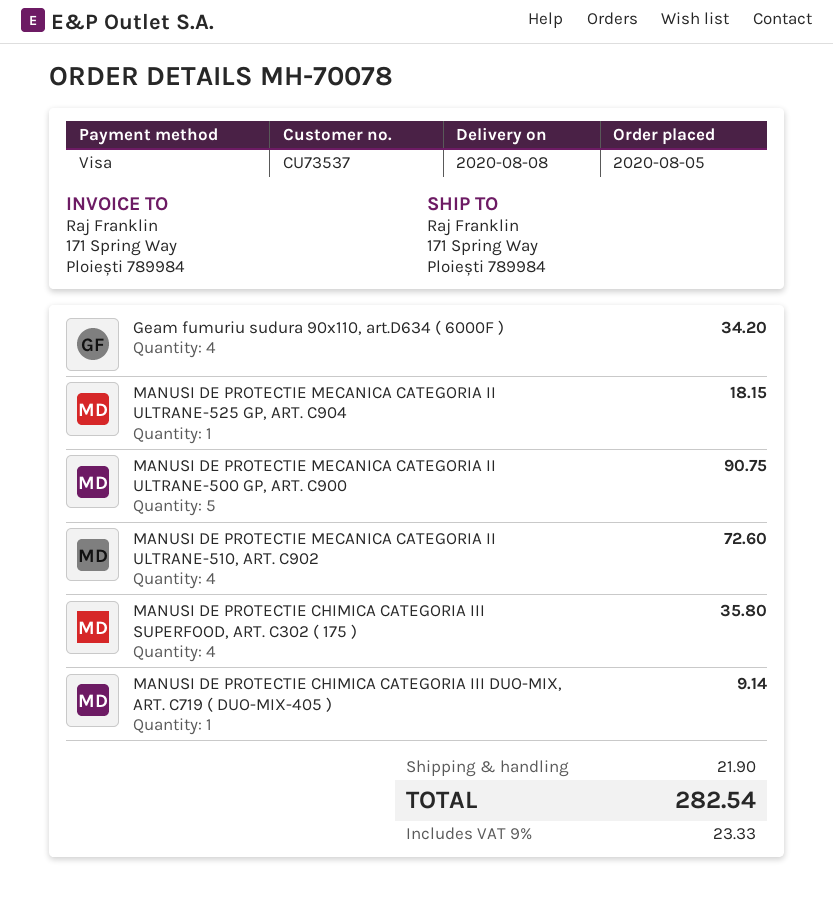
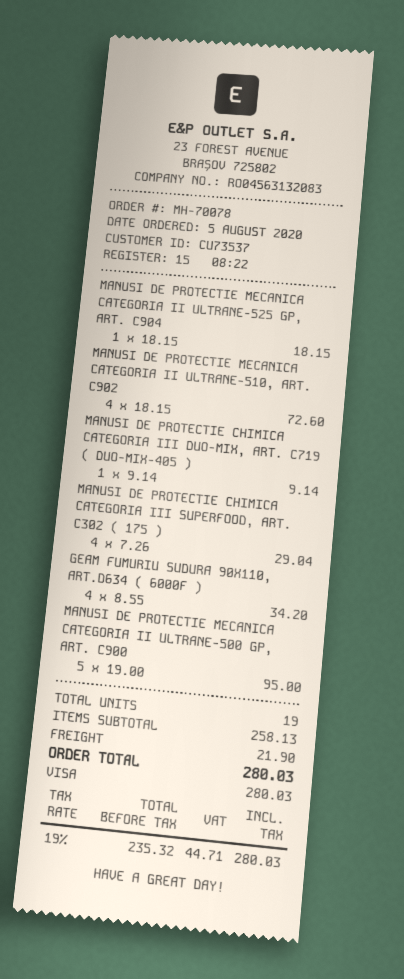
MANUSI DE PROTECTIE MECANICA CATEGORIA II ULTRANE-500 GP, ART. C900: 5 for 90.75 -> 5 for 95.00
MANUSI DE PROTECTIE CHIMICA CATEGORIA III SUPERFOOD, ART. C302 ( 175 ): 4 for 35.80 -> 4 for 29.04
tax: 9% = 23.33 -> 19% = 44.71
total: 282.54 -> 280.03

